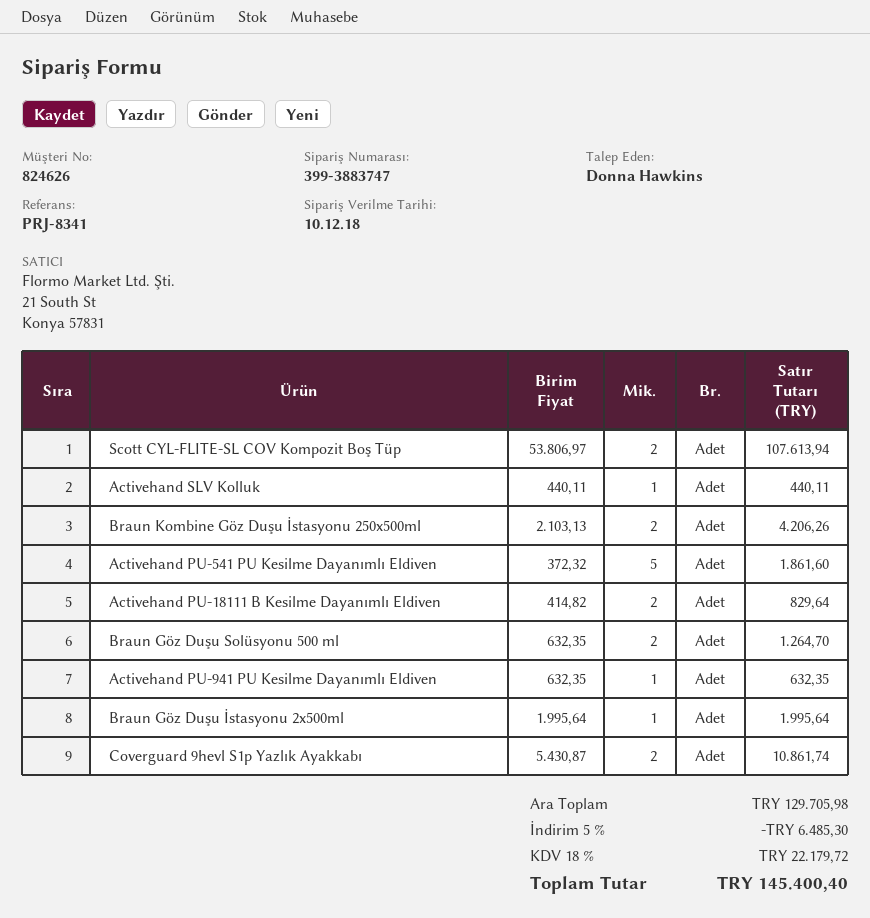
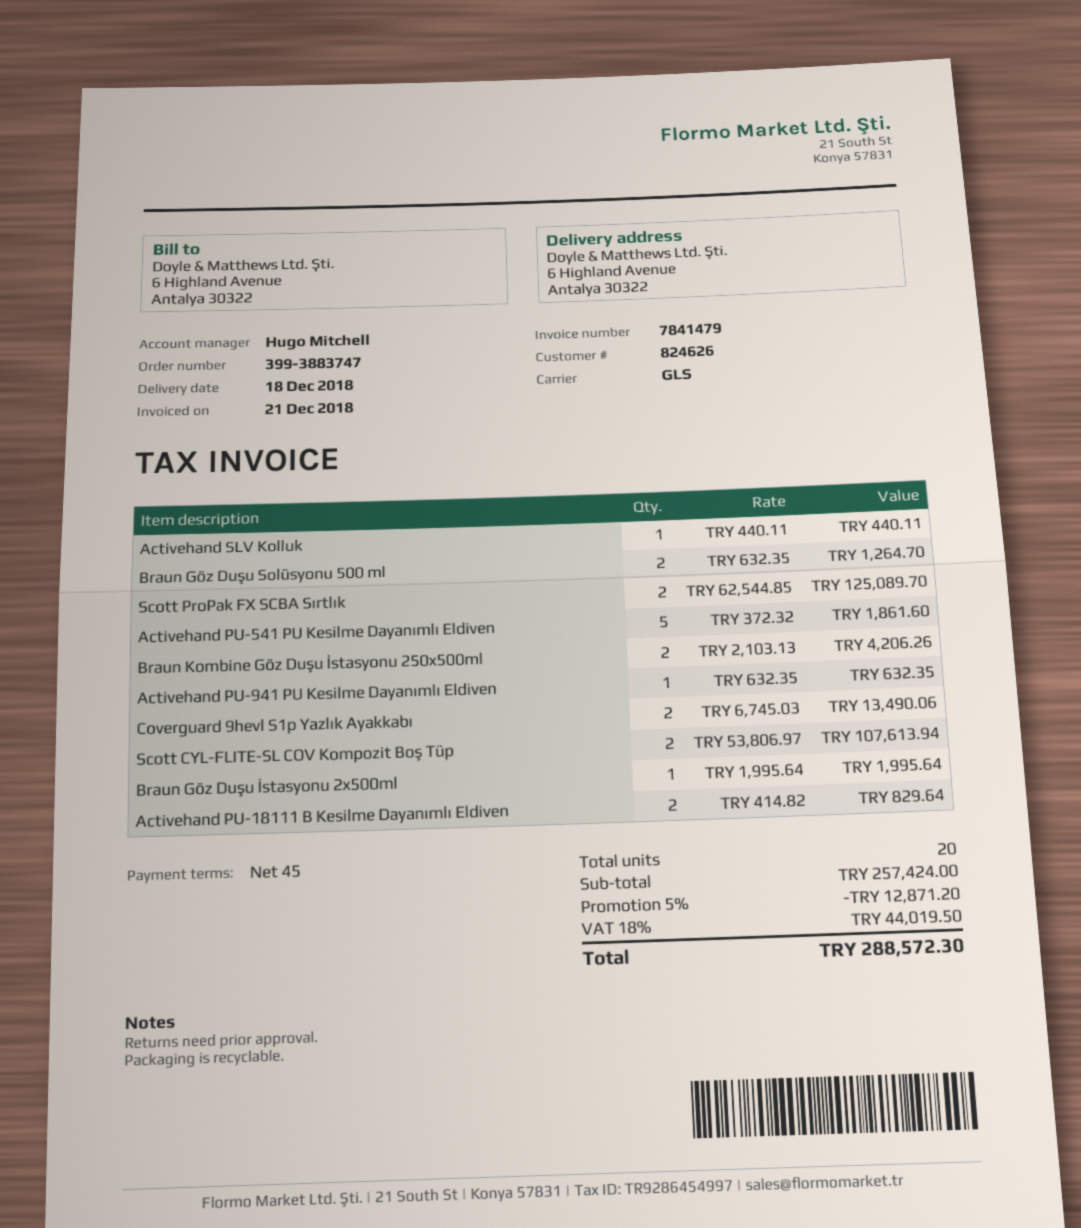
Coverguard 9hevl S1p Yazlık Ayakkabı: 2 x 5430.87 = 10861.74 -> 2 x 6745.03 = 13490.06
Scott ProPak FX SCBA Sırtlık: none -> 2 x 62544.85 = 125089.70
subtotal: 129705.98 -> 257424.00
discount: 5% = 6485.30 -> 5% = 12871.20
tax: 18% = 22179.72 -> 18% = 44019.50
total: 145400.40 -> 288572.30

